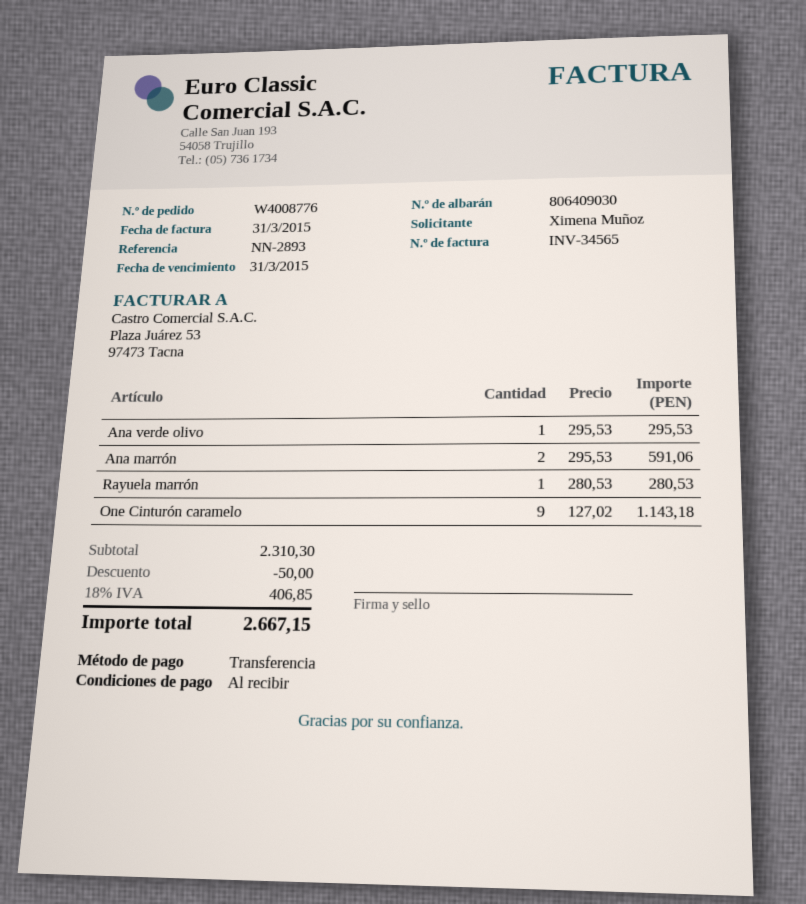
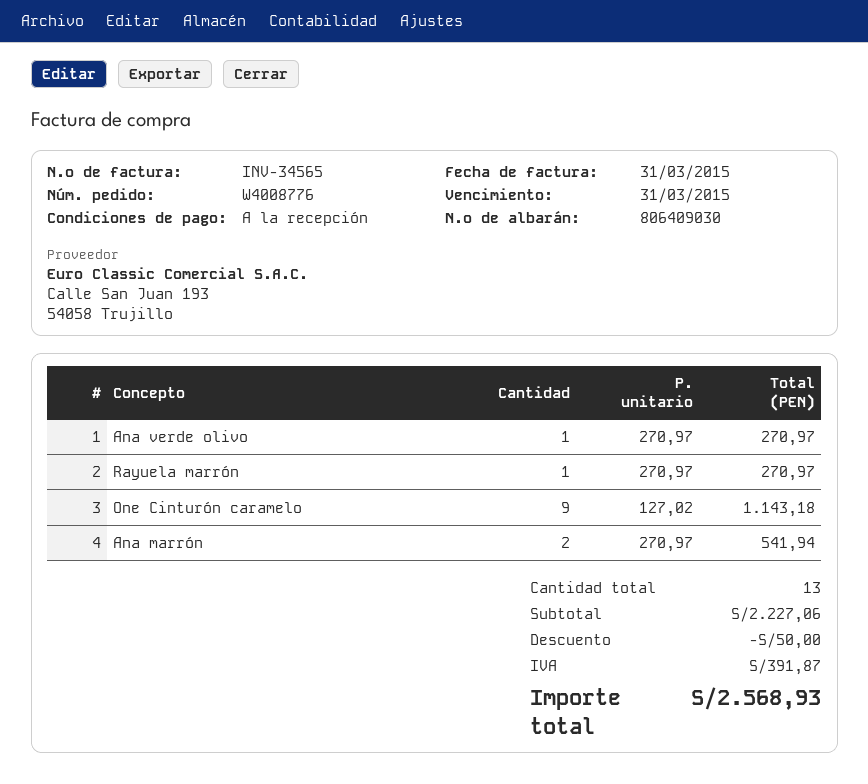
Ana verde olivo: 1 x 295.53 = 295.53 -> 1 x 270.97 = 270.97
Ana marrón: 2 x 295.53 = 591.06 -> 2 x 270.97 = 541.94
Rayuela marrón: 1 x 280.53 = 280.53 -> 1 x 270.97 = 270.97
subtotal: 2310.30 -> 2227.06
tax: 406.85 -> 391.87
total: 2667.15 -> 2568.93

